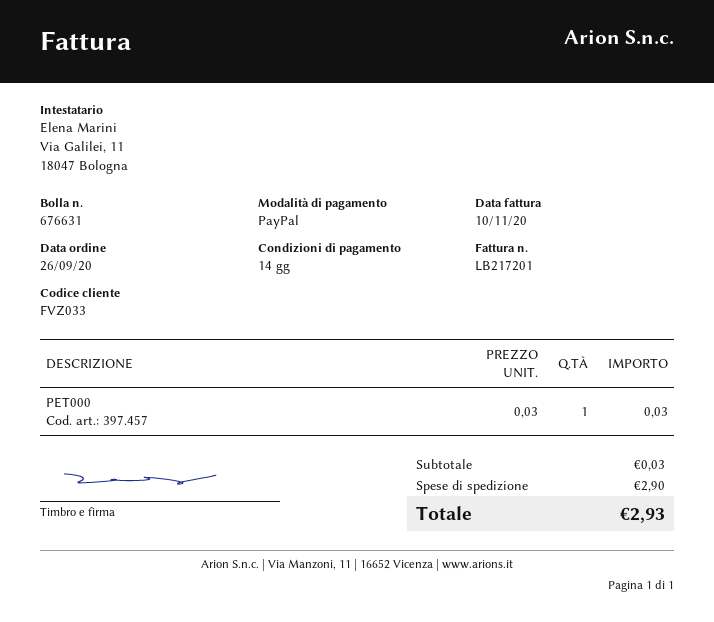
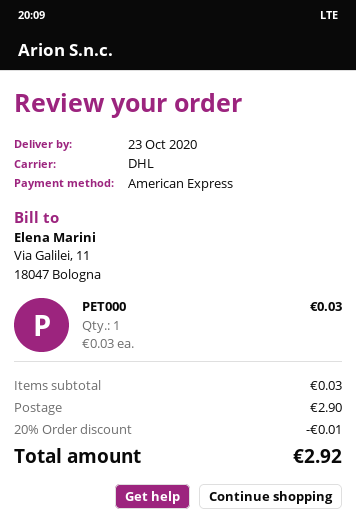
payment method: PayPal -> American Express
discount: none -> 20% = 0.01
total: 2.93 -> 2.92

